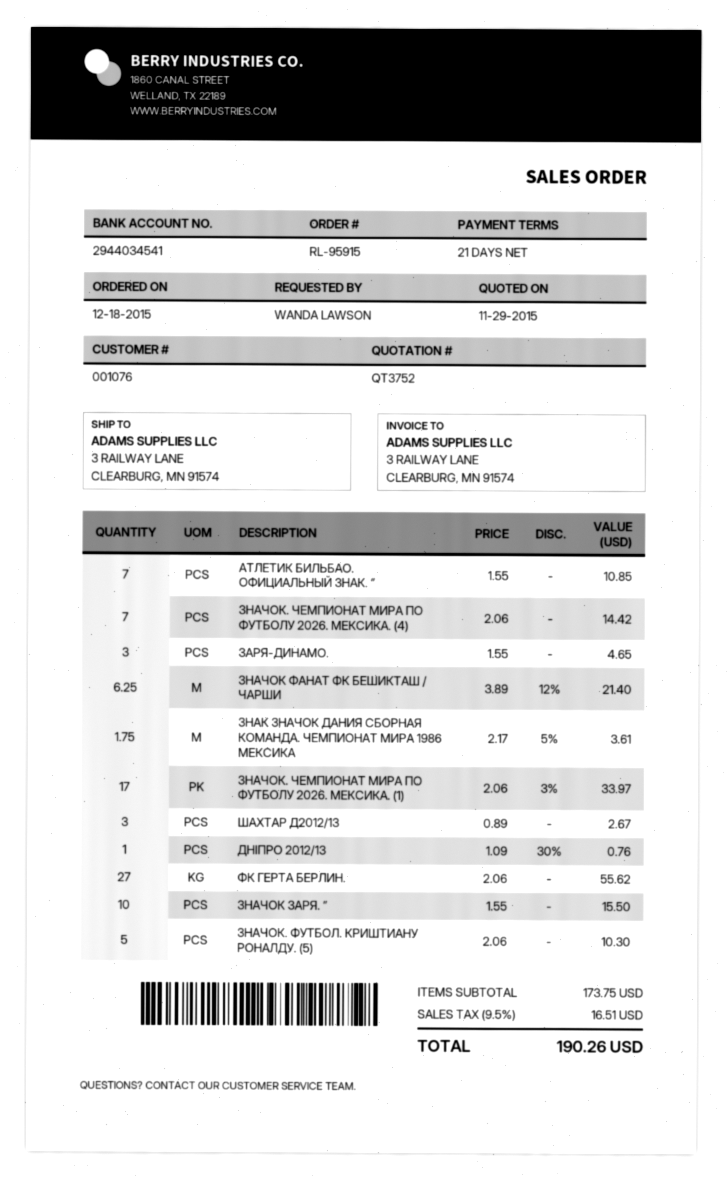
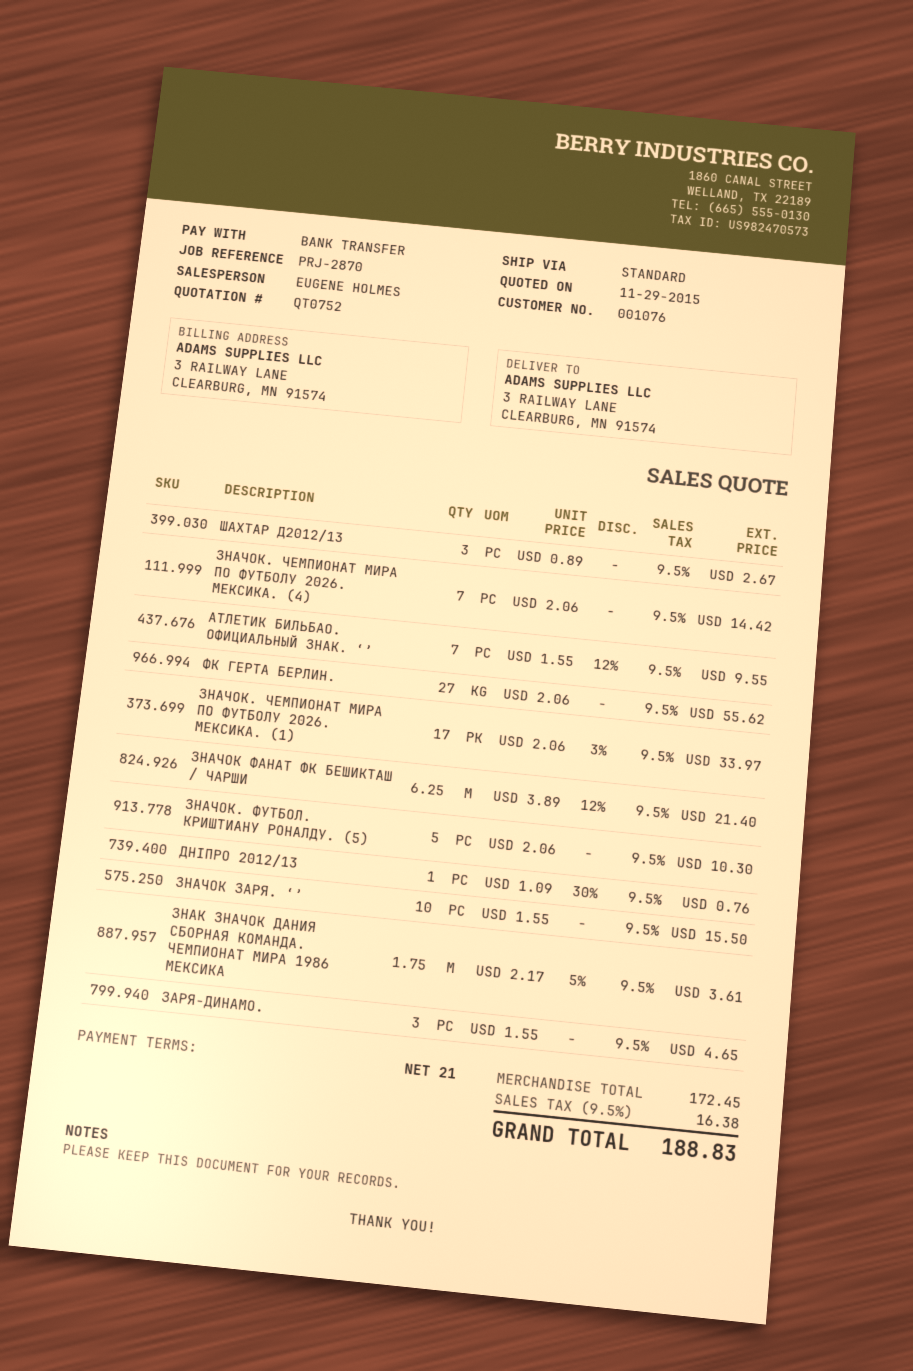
quote number: QT3752 -> QT0752
АТЛЕТИК БИЛЬБАО. ОФИЦИАЛЬНЫЙ ЗНАК. ‘’: 7 x 1.55 = 10.85 -> 7 x 1.55 - 12% = 9.55
subtotal: 173.75 -> 172.45
tax: 9.5% = 16.51 -> 9.5% = 16.38
total: 190.26 -> 188.83

